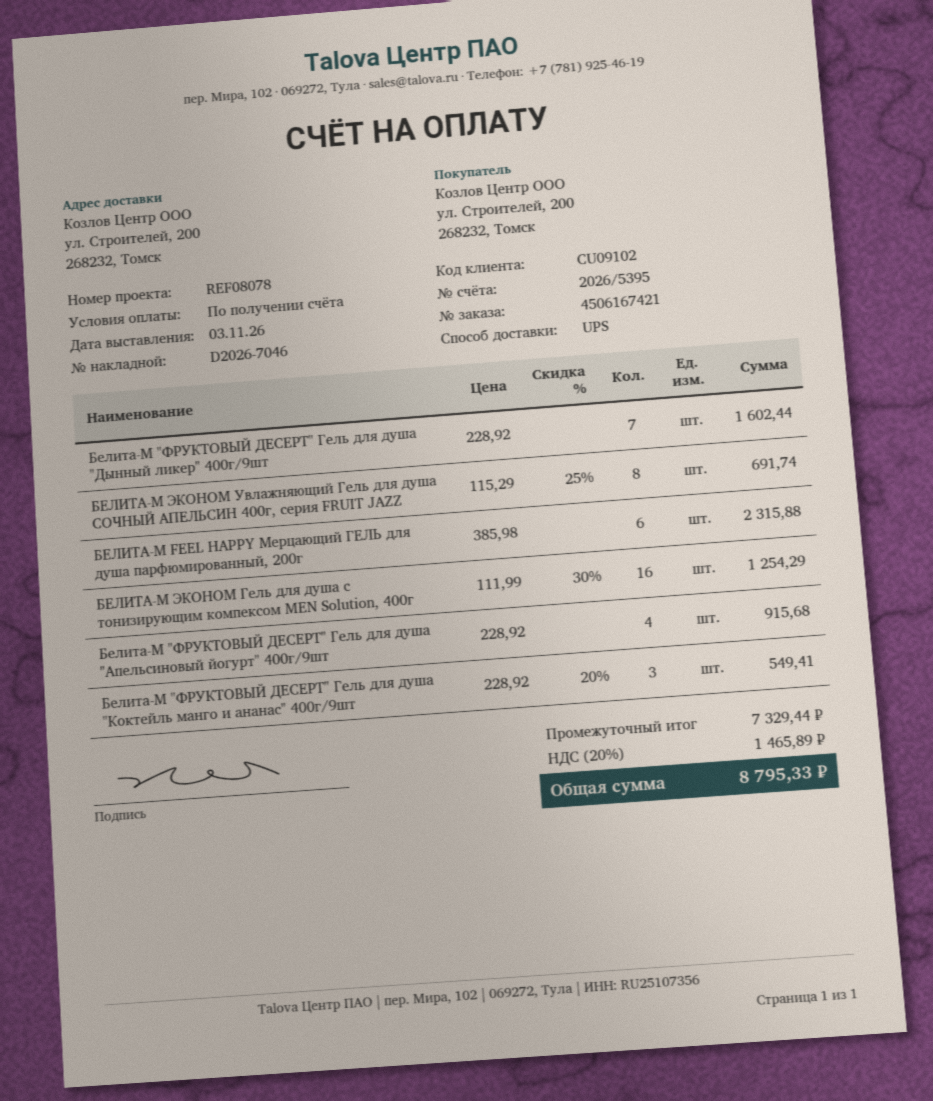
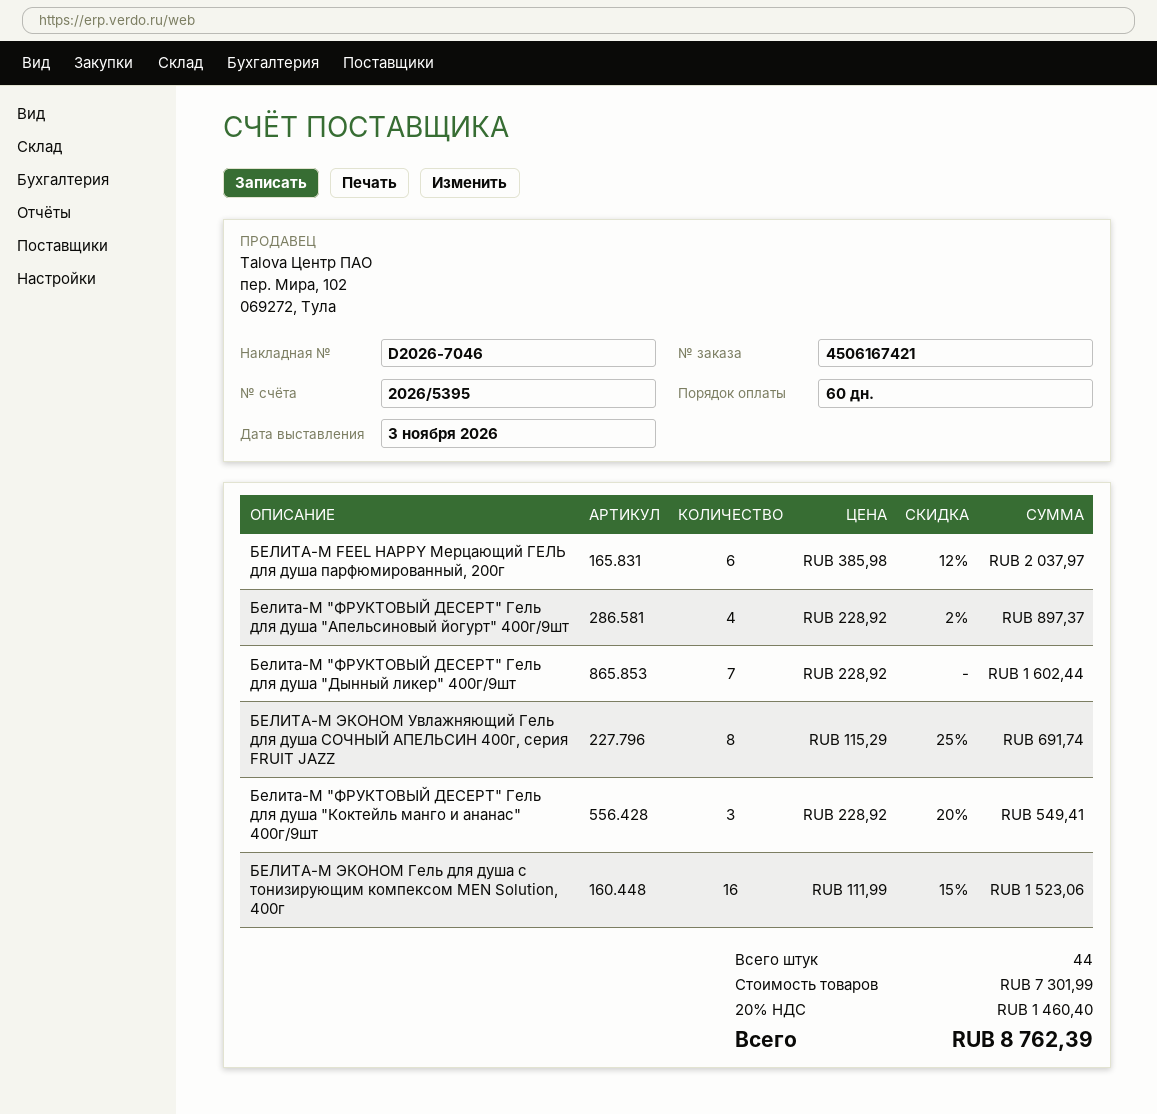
payment terms: on receipt -> 60 days
БЕЛИТА-М FEEL HAPPY Мерцающий ГЕЛЬ для душа парфюмированный, 200г: 6 x 385.98 = 2315.88 -> 6 x 385.98 - 12% = 2037.97
БЕЛИТА-М ЭКОНОМ Гель для душа с тонизирующим компексом MEN Solution, 400г: 16 x 111.99 - 30% = 1254.29 -> 16 x 111.99 - 15% = 1523.06
Белита-М "ФРУКТОВЫЙ ДЕСЕРТ" Гель для душа "Апельсиновый йогурт" 400г/9шт: 4 x 228.92 = 915.68 -> 4 x 228.92 - 2% = 897.37
subtotal: 7329.44 -> 7301.99
tax: 20% = 1465.89 -> 20% = 1460.40
total: 8795.33 -> 8762.39

